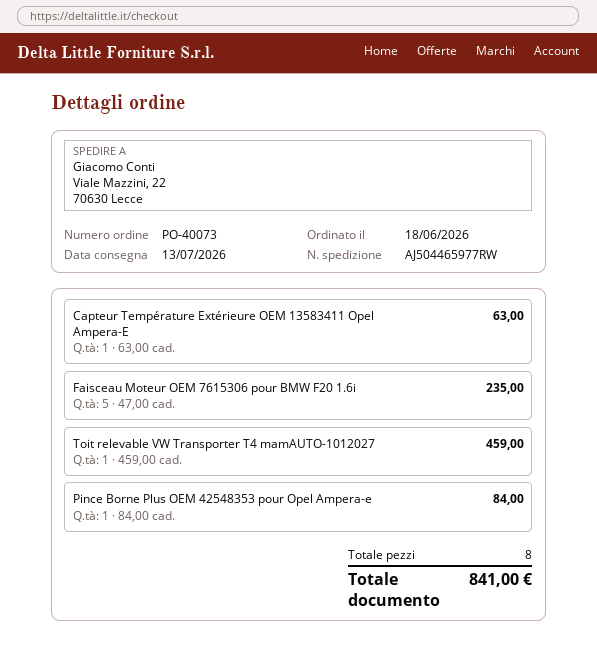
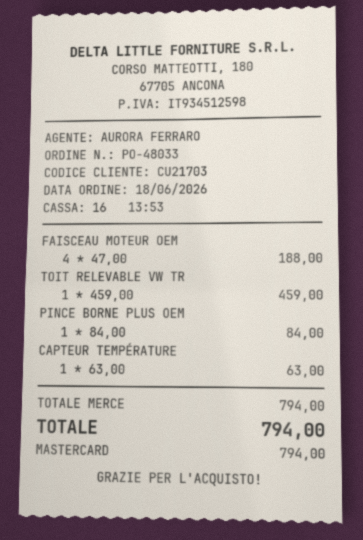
order number: PO-40073 -> PO-48033
Faisceau Moteur OEM 7615306 pour BMW F20 1.6i: 5 x 47.00 = 235.00 -> 4 x 47.00 = 188.00
total: 841.00 -> 794.00

